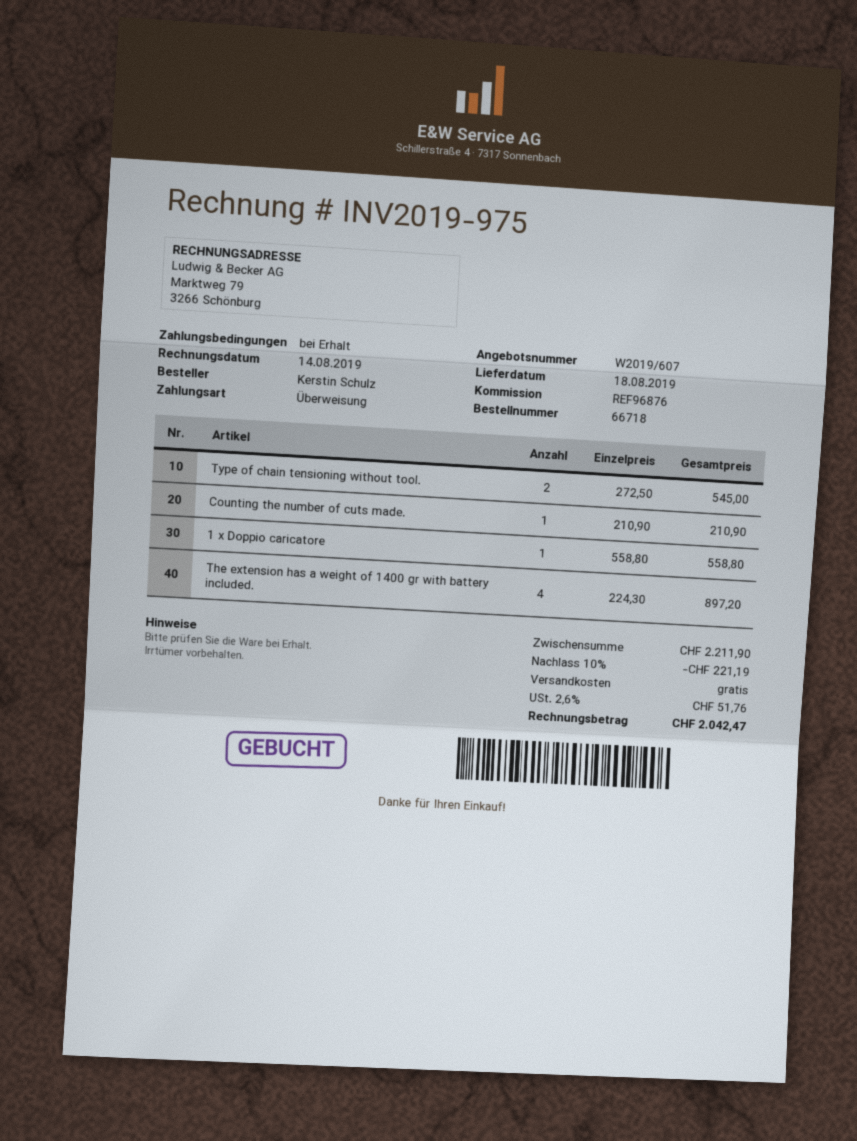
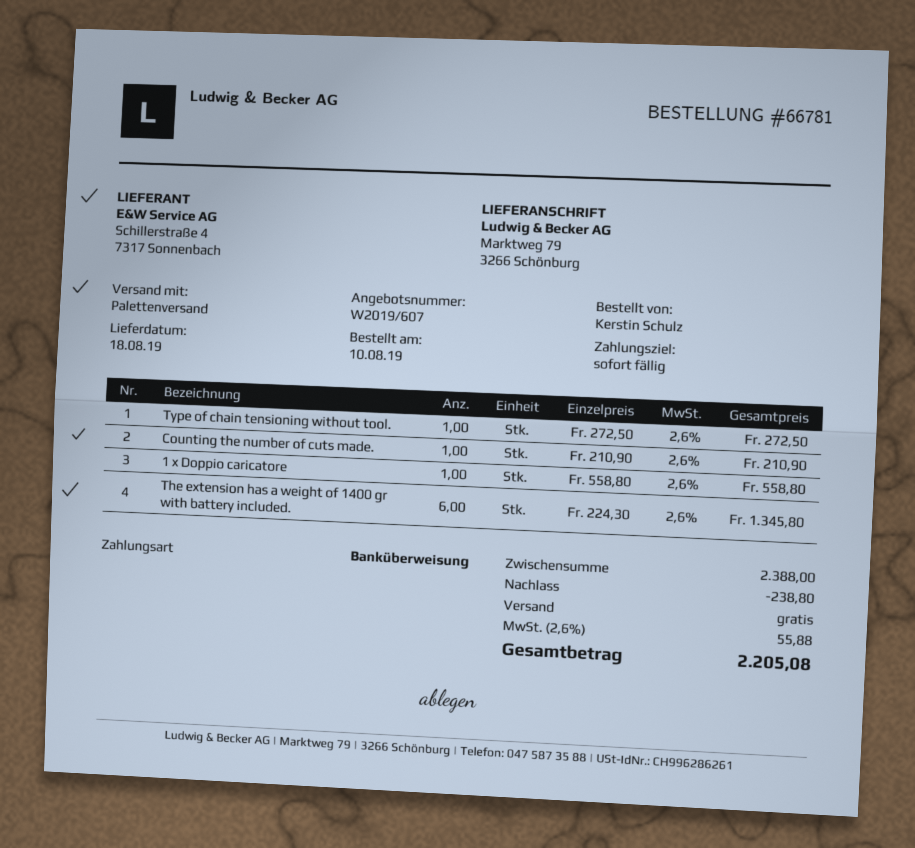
order number: 66718 -> 66781
Type of chain tensioning without tool.: 2 x 272.50 = 545.00 -> 1 x 272.50 = 272.50
The extension has a weight of 1400 gr with battery included.: 4 x 224.30 = 897.20 -> 6 x 224.30 = 1345.80
subtotal: 2211.90 -> 2388.00
discount: 221.19 -> 238.80
tax: 2.6% = 51.76 -> 2.6% = 55.88
total: 2042.47 -> 2205.08

